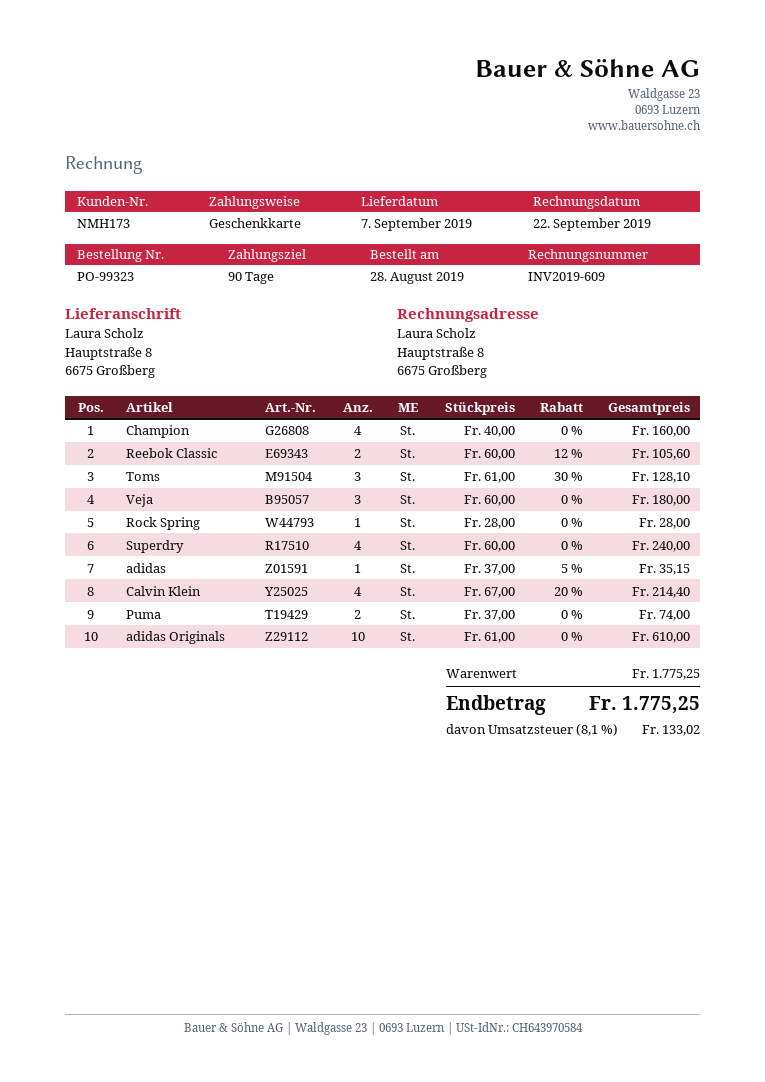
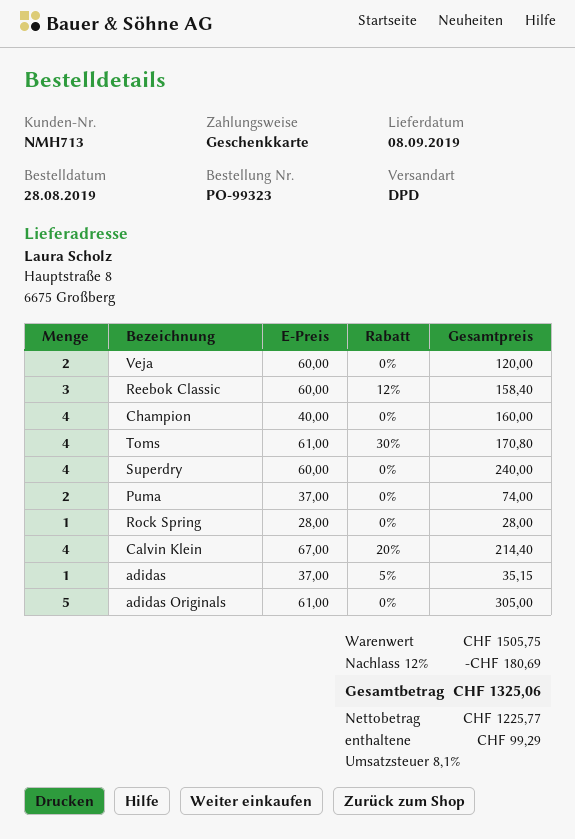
delivery date: 2019-09-07 -> 2019-09-08
customer number: NMH173 -> NMH713
Reebok Classic: 2 x 60.00 - 12% = 105.60 -> 3 x 60.00 - 12% = 158.40
Toms: 3 x 61.00 - 30% = 128.10 -> 4 x 61.00 - 30% = 170.80
Veja: 3 x 60.00 = 180.00 -> 2 x 60.00 = 120.00
adidas Originals: 10 x 61.00 = 610.00 -> 5 x 61.00 = 305.00
subtotal: 1775.25 -> 1505.75
discount: none -> 12% = 180.69
tax: 8.1% = 133.02 -> 8.1% = 99.29
total: 1775.25 -> 1325.06

